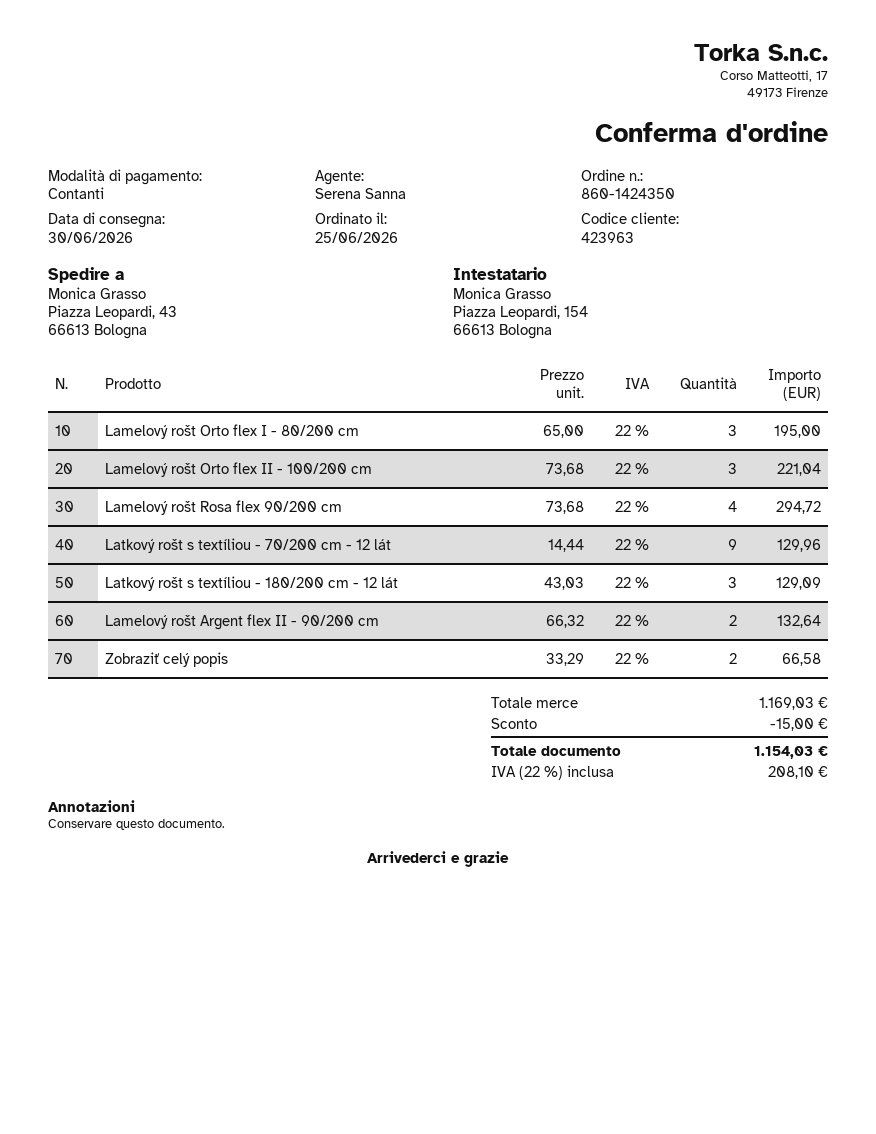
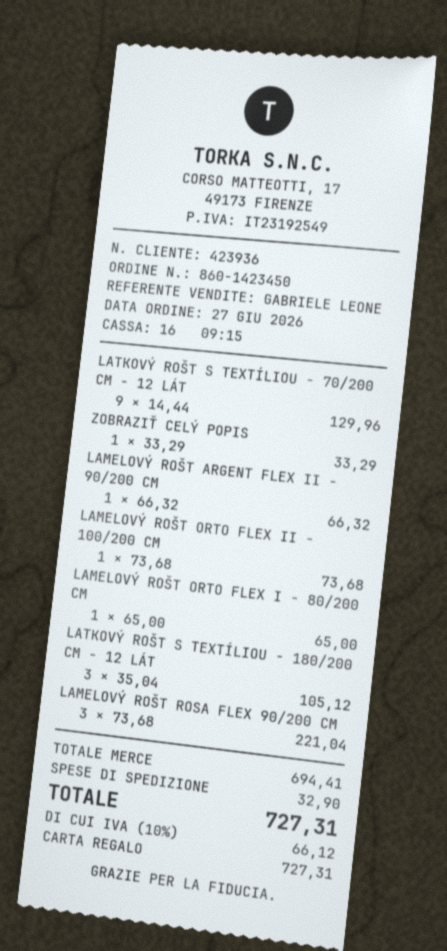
order number: 860-1424350 -> 860-1423450
order date: 2026-06-25 -> 2026-06-27
customer number: 423963 -> 423936
sales rep: Serena Sanna -> GABRIELE LEONE
payment method: cash -> gift card
Lamelový rošt Orto flex I - 80/200 cm: 3 x 65.00 = 195.00 -> 1 x 65.00 = 65.00
Lamelový rošt Orto flex II - 100/200 cm: 3 x 73.68 = 221.04 -> 1 x 73.68 = 73.68
Lamelový rošt Rosa flex 90/200 cm: 4 x 73.68 = 294.72 -> 3 x 73.68 = 221.04
Latkový rošt s textíliou - 180/200 cm - 12 lát: 3 x 43.03 = 129.09 -> 3 x 35.04 = 105.12
Lamelový rošt Argent flex II - 90/200 cm: 2 x 66.32 = 132.64 -> 1 x 66.32 = 66.32
Zobraziť celý popis: 2 x 33.29 = 66.58 -> 1 x 33.29 = 33.29
subtotal: 1169.03 -> 694.41
discount: 15.00 -> none
shipping: none -> 32.90
tax: 22% = 208.10 -> 10% = 66.12
total: 1154.03 -> 727.31

